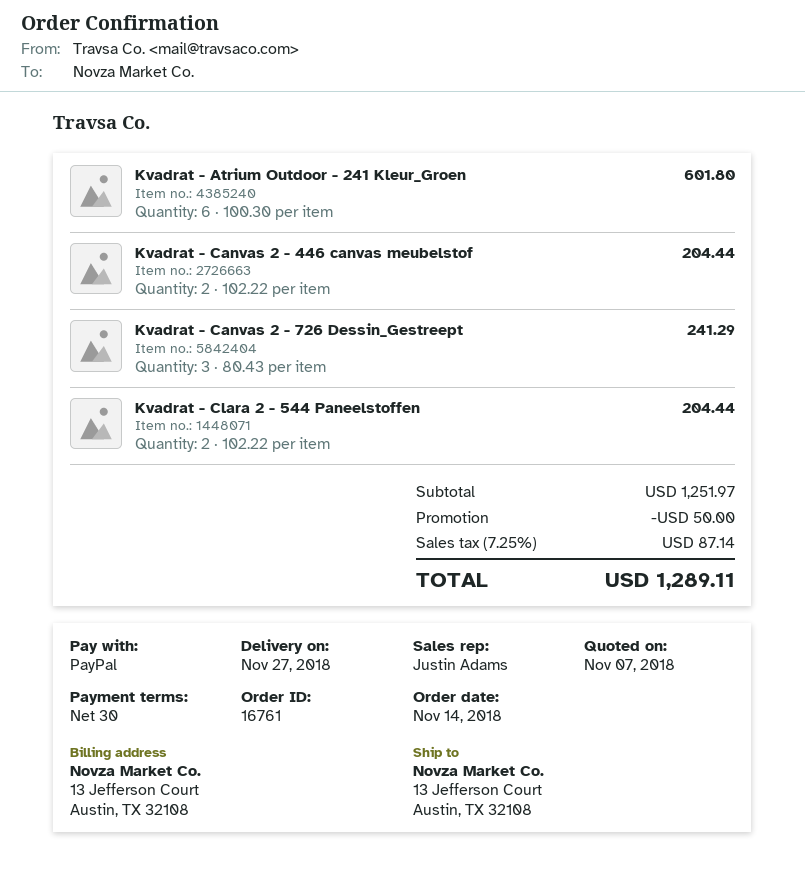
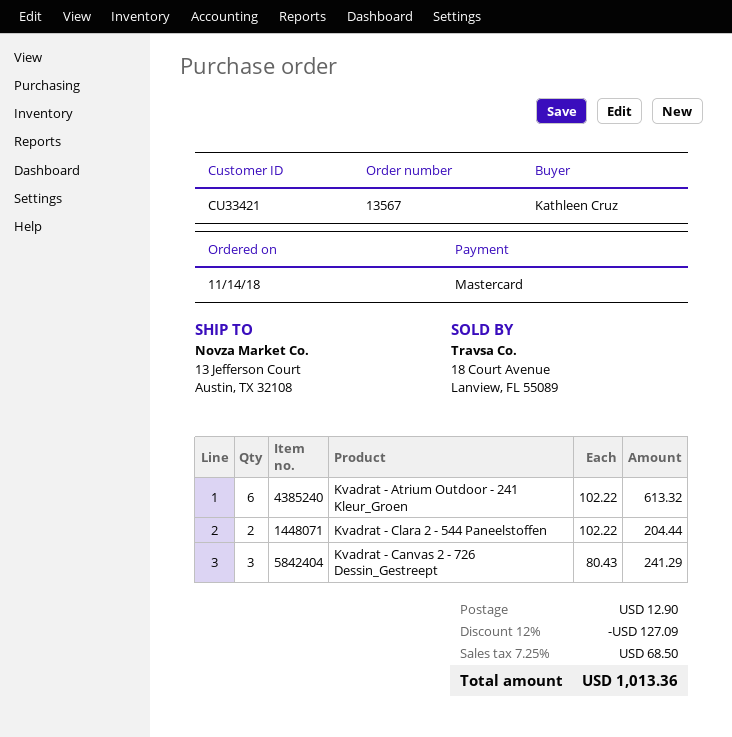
order number: 16761 -> 13567
payment method: PayPal -> Mastercard
Kvadrat - Atrium Outdoor - 241 Kleur_Groen: 6 x 100.30 = 601.80 -> 6 x 102.22 = 613.32
Kvadrat - Canvas 2 - 446 canvas meubelstof: 2 x 102.22 = 204.44 -> none
discount: 50.00 -> 127.09
shipping: none -> 12.90
tax: 7.25% = 87.14 -> 7.25% = 68.50
total: 1289.11 -> 1013.36

